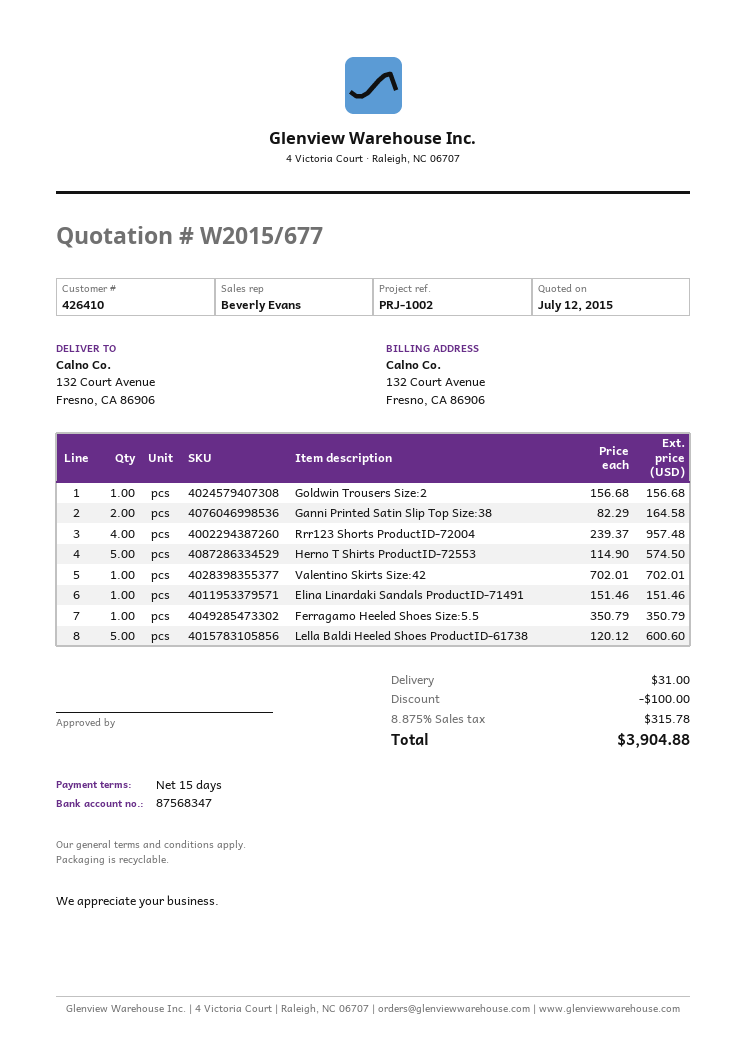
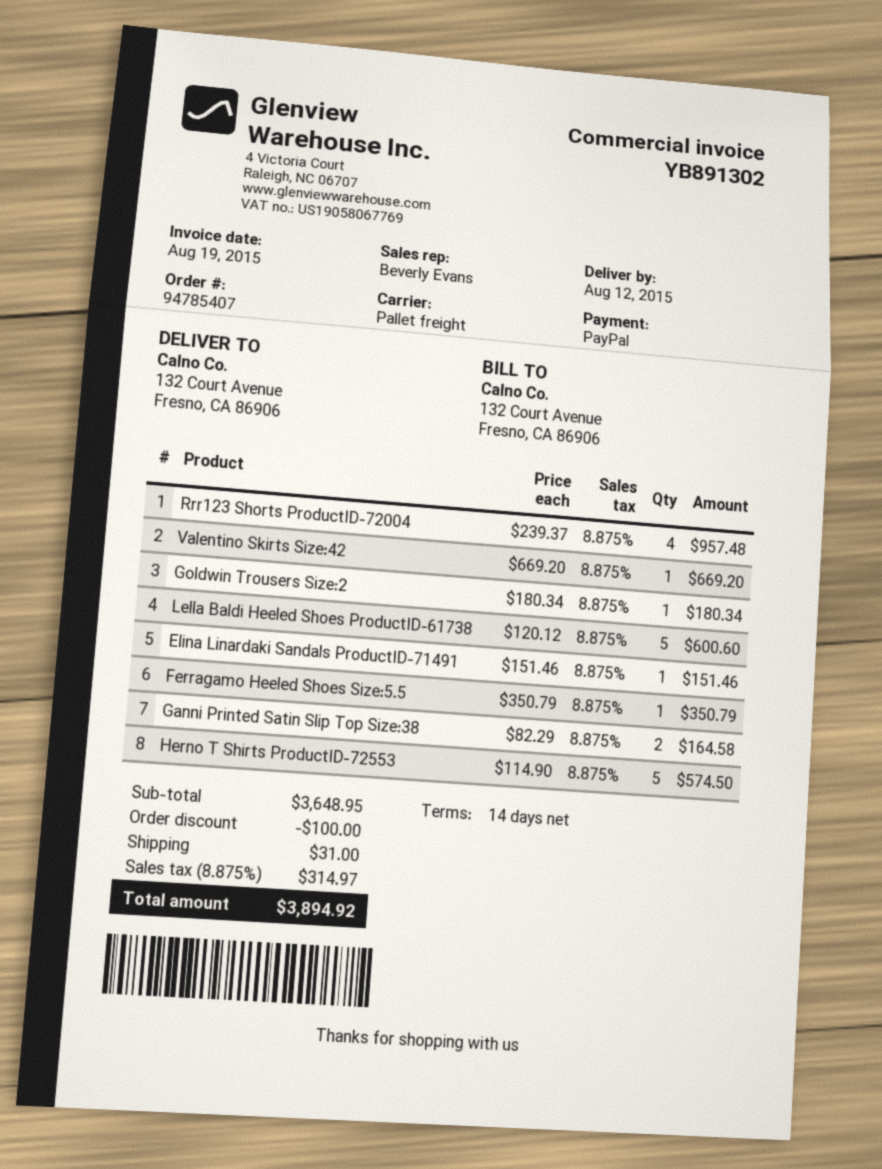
payment terms: 15 days -> 14 days
Goldwin Trousers Size:2: 1 x 156.68 = 156.68 -> 1 x 180.34 = 180.34
Valentino Skirts Size:42: 1 x 702.01 = 702.01 -> 1 x 669.20 = 669.20
tax: 8.875% = 315.78 -> 8.875% = 314.97
total: 3904.88 -> 3894.92

